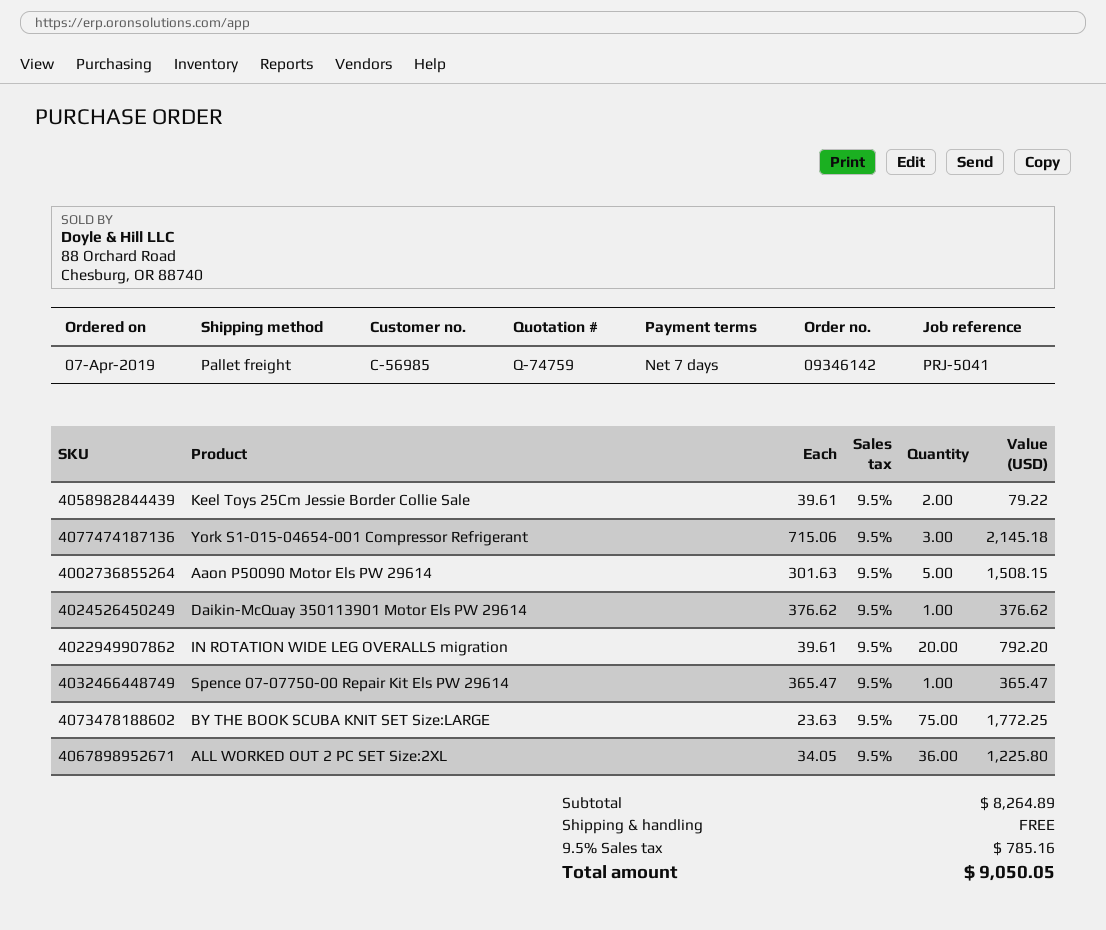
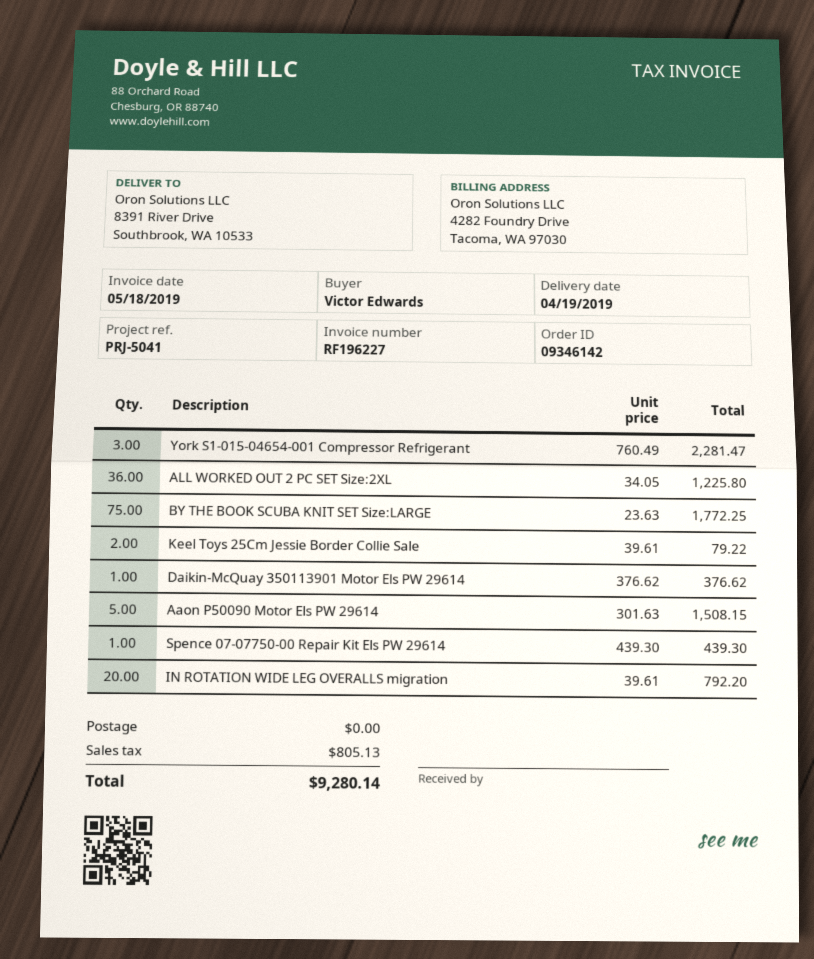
York S1-015-04654-001 Compressor Refrigerant: 3 x 715.06 = 2145.18 -> 3 x 760.49 = 2281.47
Spence 07-07750-00 Repair Kit Els PW 29614: 1 x 365.47 = 365.47 -> 1 x 439.30 = 439.30
tax: 785.16 -> 805.13
total: 9050.05 -> 9280.14

